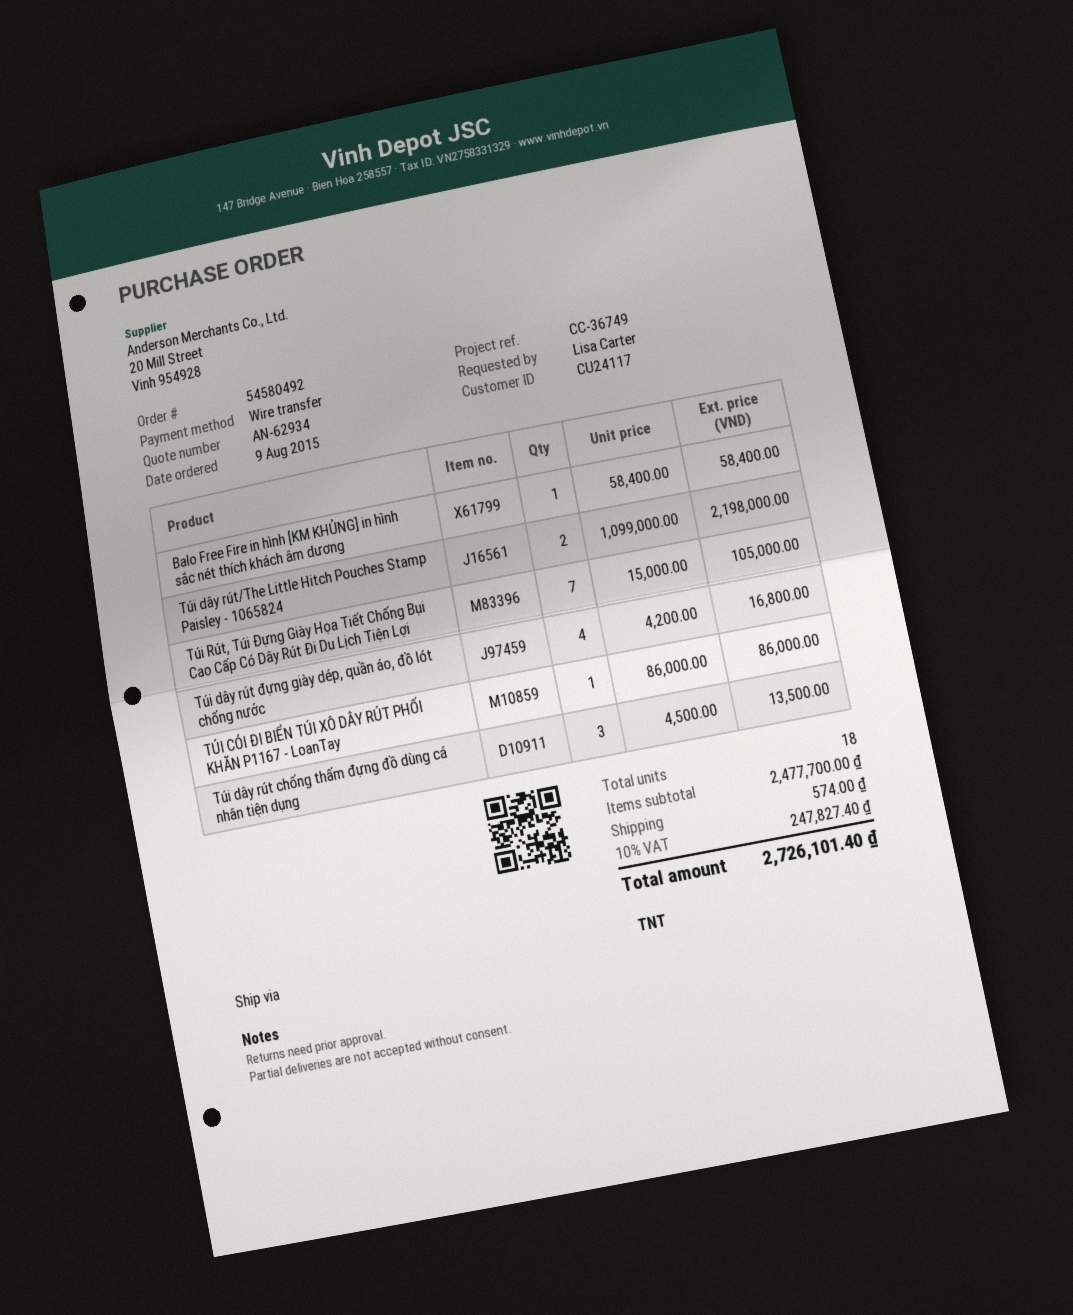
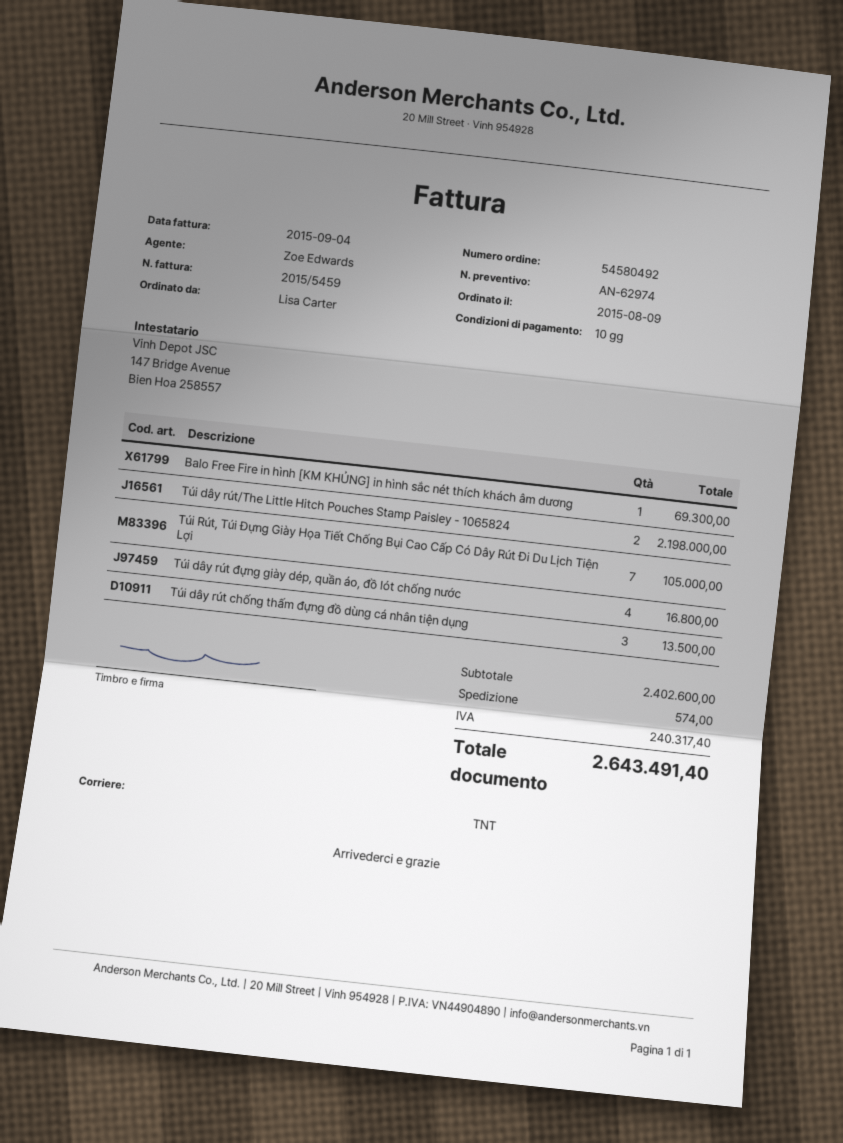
quote number: AN-62934 -> AN-62974
Balo Free Fire in hình [KM KHỦNG] in hình sắc nét thích khách âm dương: 1 for 58400.00 -> 1 for 69300.00
TÚI CÓI ĐI BIỂN TÚI XÔ DÂY RÚT PHỐI KHĂN P1167 - LoanTay: 1 for 86000.00 -> none
subtotal: 2477700.00 -> 2402600.00
tax: 247827.40 -> 240317.40
total: 2726101.40 -> 2643491.40

